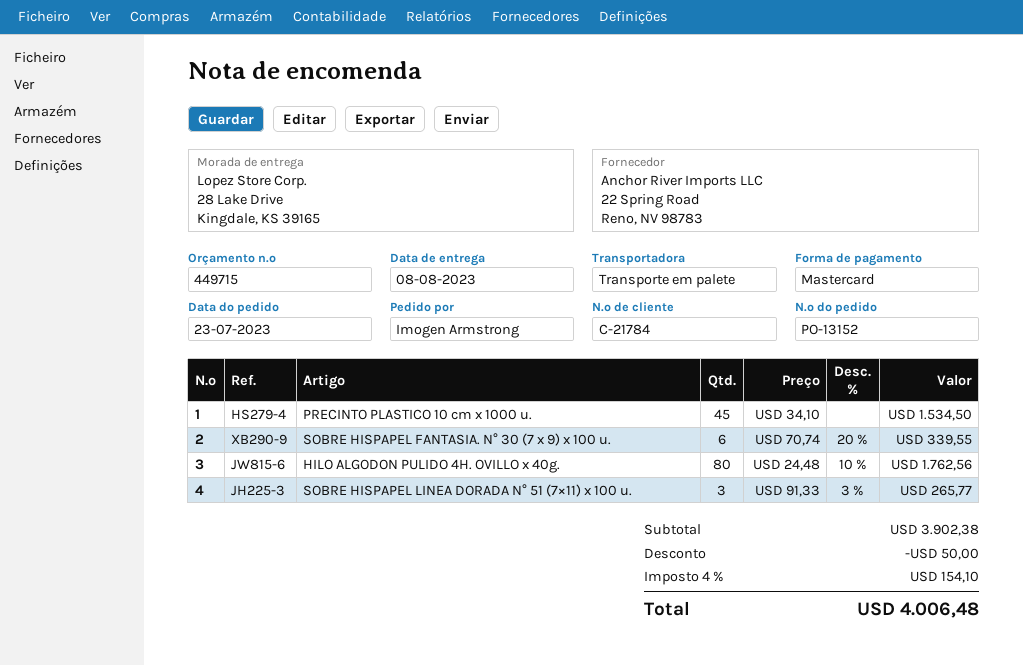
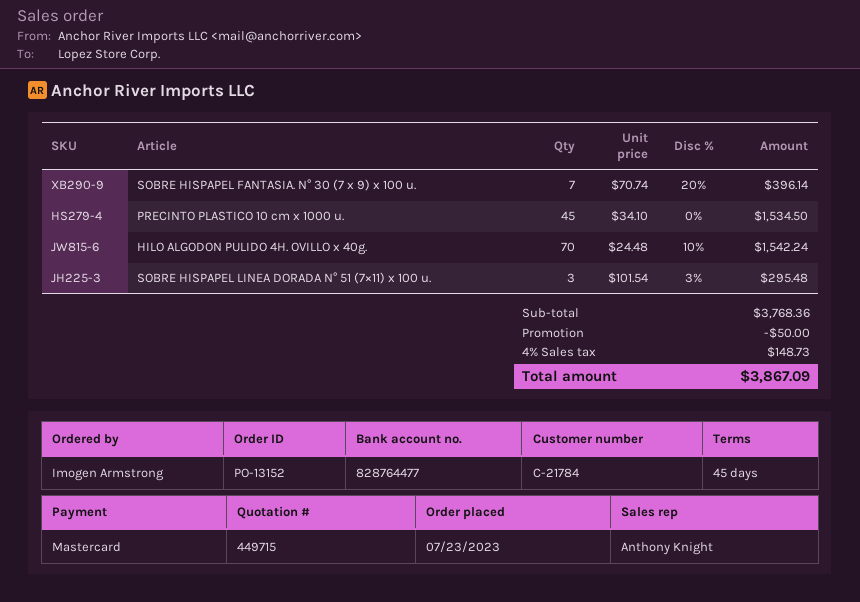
SOBRE HISPAPEL FANTASIA. N° 30 (7 x 9) x 100 u.: 6 x 70.74 - 20% = 339.55 -> 7 x 70.74 - 20% = 396.14
HILO ALGODON PULIDO 4H. OVILLO x 40g.: 80 x 24.48 - 10% = 1762.56 -> 70 x 24.48 - 10% = 1542.24
SOBRE HISPAPEL LINEA DORADA N° 51 (7×11) x 100 u.: 3 x 91.33 - 3% = 265.77 -> 3 x 101.54 - 3% = 295.48
subtotal: 3902.38 -> 3768.36
tax: 4% = 154.10 -> 4% = 148.73
total: 4006.48 -> 3867.09

